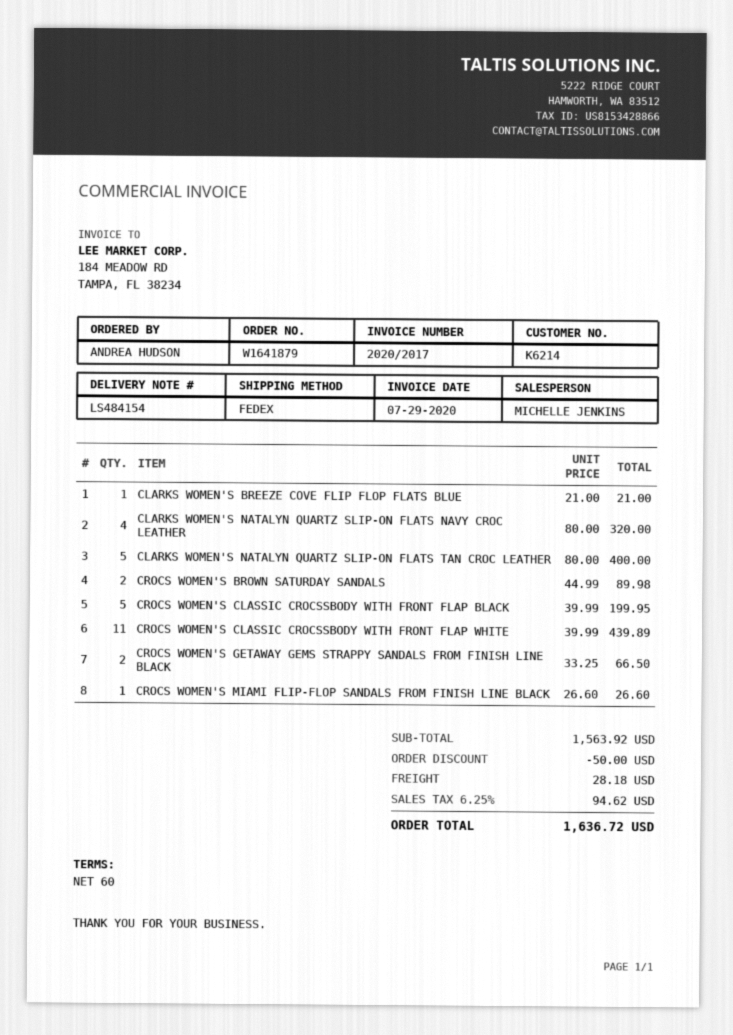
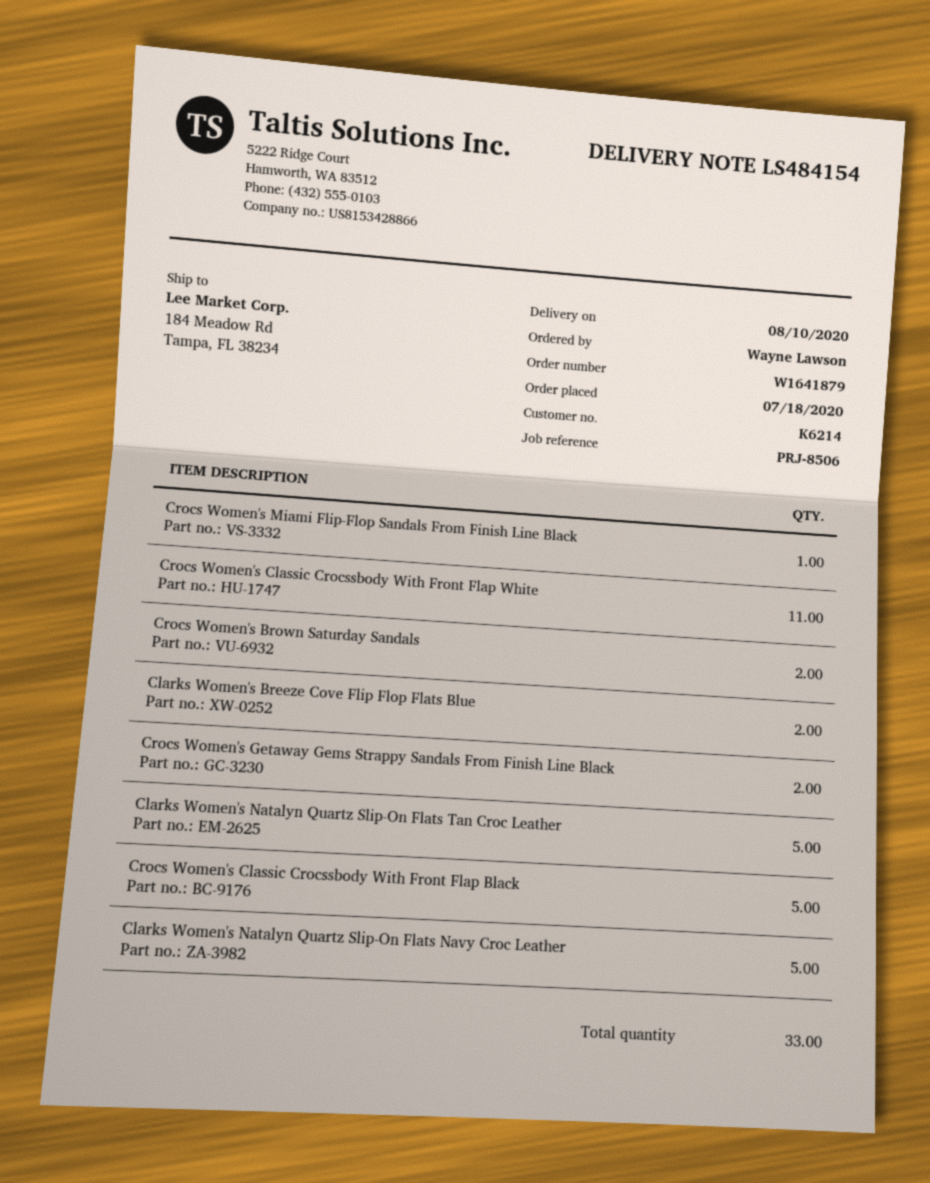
ordered by: ANDREA HUDSON -> Wayne Lawson
CLARKS WOMEN'S BREEZE COVE FLIP FLOP FLATS BLUE: 1 -> 2
CLARKS WOMEN'S NATALYN QUARTZ SLIP-ON FLATS NAVY CROC LEATHER: 4 -> 5

